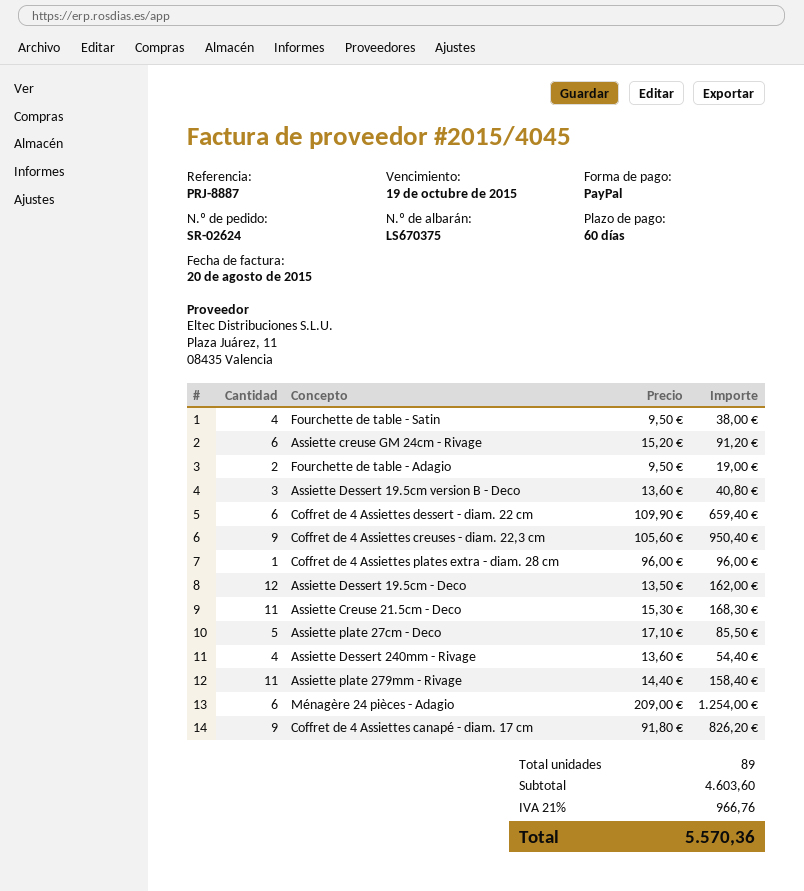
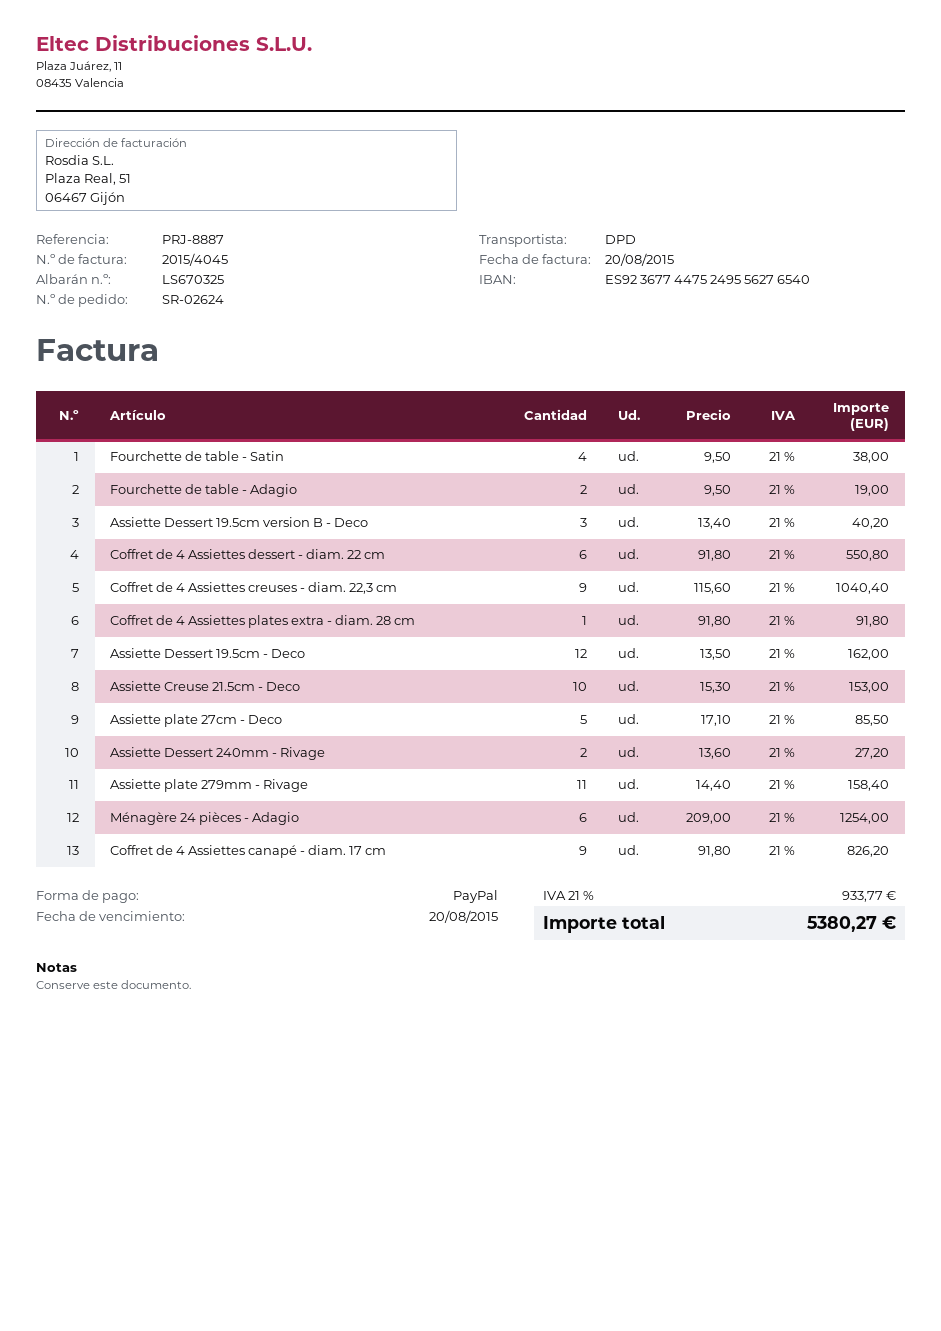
delivery note number: LS670375 -> LS670325
due date: 2015-10-19 -> 2015-08-20
Assiette creuse GM 24cm - Rivage: 6 x 15.20 = 91.20 -> none
Assiette Dessert 19.5cm version B - Deco: 3 x 13.60 = 40.80 -> 3 x 13.40 = 40.20
Coffret de 4 Assiettes dessert - diam. 22 cm: 6 x 109.90 = 659.40 -> 6 x 91.80 = 550.80
Coffret de 4 Assiettes creuses - diam. 22,3 cm: 9 x 105.60 = 950.40 -> 9 x 115.60 = 1040.40
Coffret de 4 Assiettes plates extra - diam. 28 cm: 1 x 96.00 = 96.00 -> 1 x 91.80 = 91.80
Assiette Creuse 21.5cm - Deco: 11 x 15.30 = 168.30 -> 10 x 15.30 = 153.00
Assiette Dessert 240mm - Rivage: 4 x 13.60 = 54.40 -> 2 x 13.60 = 27.20
tax: 21% = 966.76 -> 21% = 933.77
total: 5570.36 -> 5380.27

